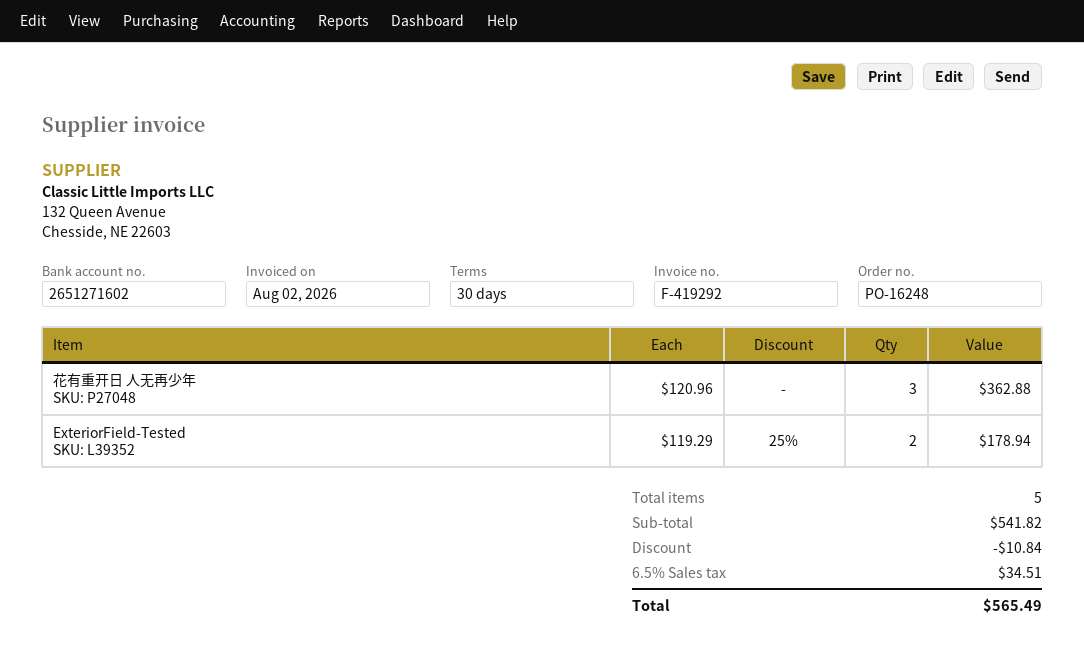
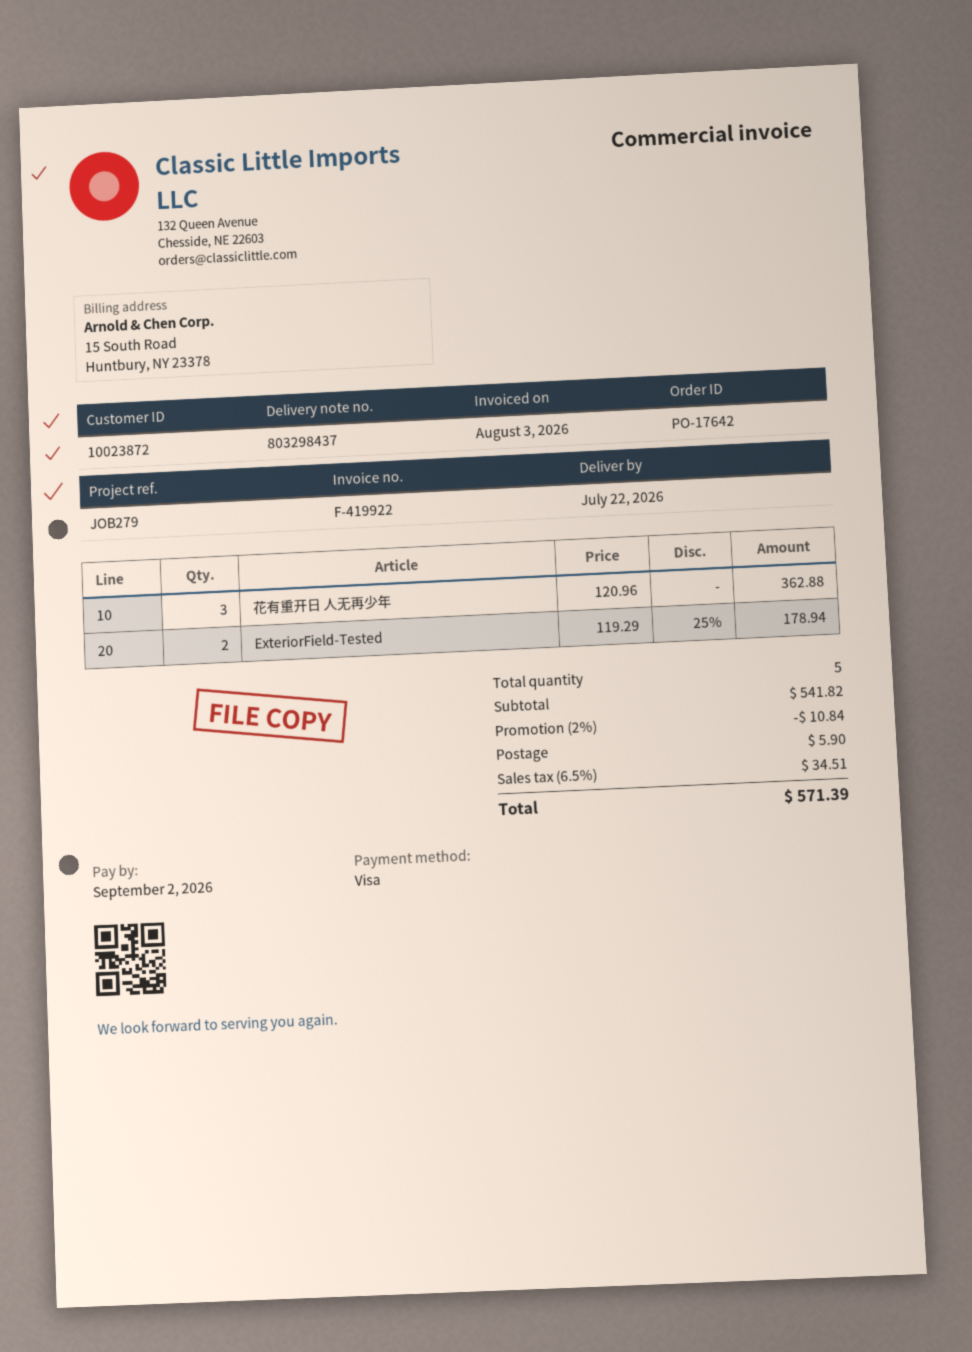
order number: PO-16248 -> PO-17642
invoice number: F-419292 -> F-419922
invoice date: 2026-08-02 -> 2026-08-03
shipping: none -> 5.90
total: 565.49 -> 571.39

